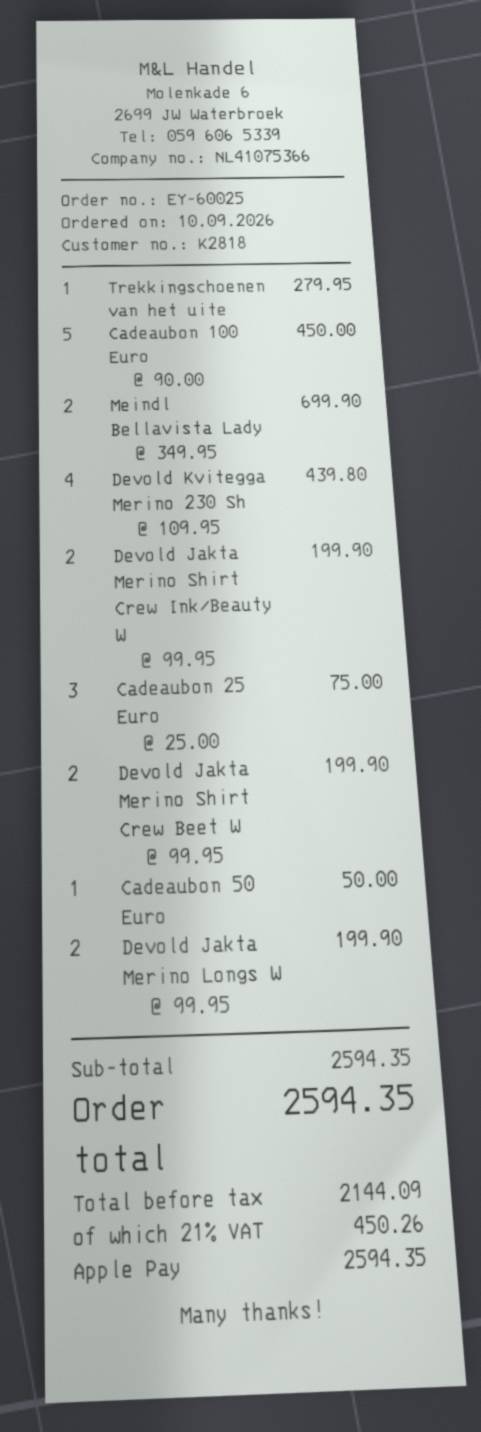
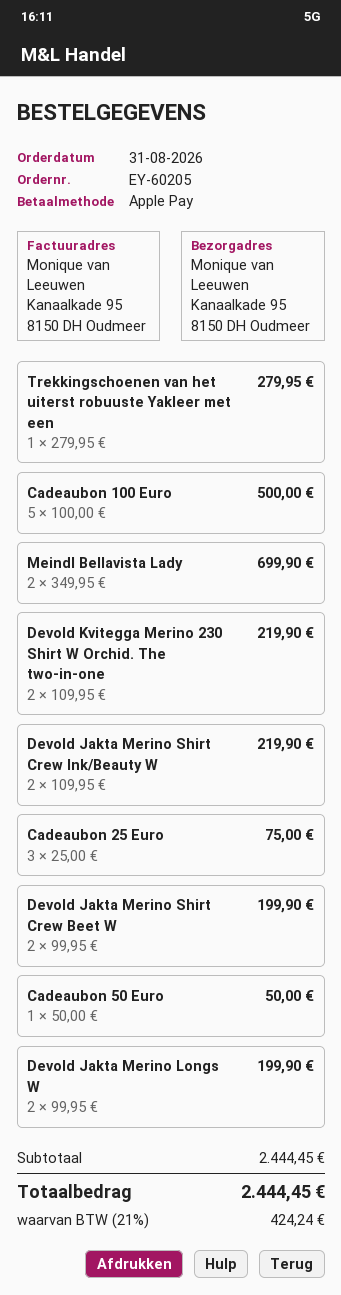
order number: EY-60025 -> EY-60205
order date: 2026-09-10 -> 2026-08-31
Cadeaubon 100 Euro: 5 x 90.00 = 450.00 -> 5 x 100.00 = 500.00
Devold Kvitegga Merino 230 Sh: 4 x 109.95 = 439.80 -> 2 x 109.95 = 219.90
Devold Jakta Merino Shirt Crew Ink/Beauty W: 2 x 99.95 = 199.90 -> 2 x 109.95 = 219.90
subtotal: 2594.35 -> 2444.45
tax: 21% = 450.26 -> 21% = 424.24
total: 2594.35 -> 2444.45

